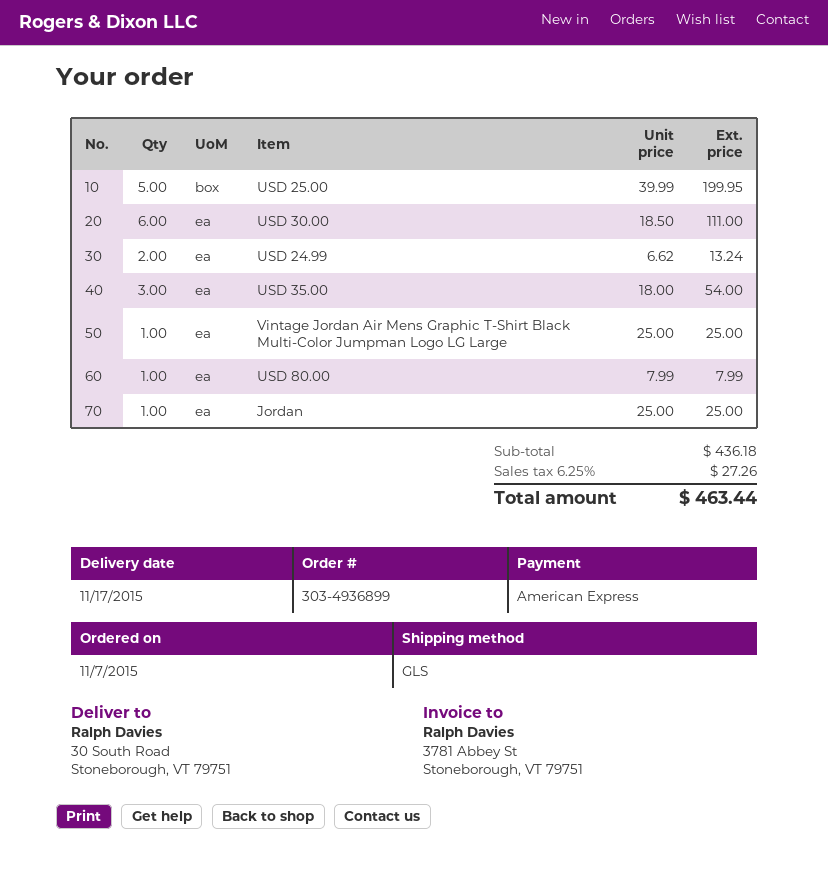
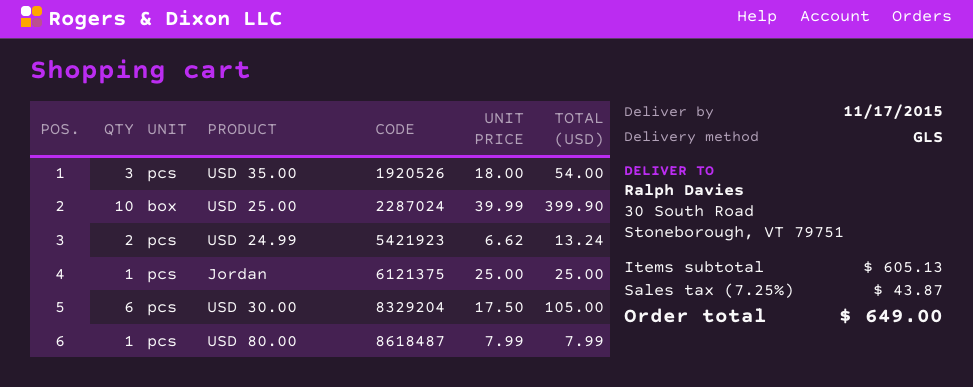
USD 25.00: 5 x 39.99 = 199.95 -> 10 x 39.99 = 399.90
USD 30.00: 6 x 18.50 = 111.00 -> 6 x 17.50 = 105.00
Vintage Jordan Air Mens Graphic T-Shirt Black Multi-Color Jumpman Logo LG Large: 1 x 25.00 = 25.00 -> none
subtotal: 436.18 -> 605.13
tax: 6.25% = 27.26 -> 7.25% = 43.87
total: 463.44 -> 649.00

